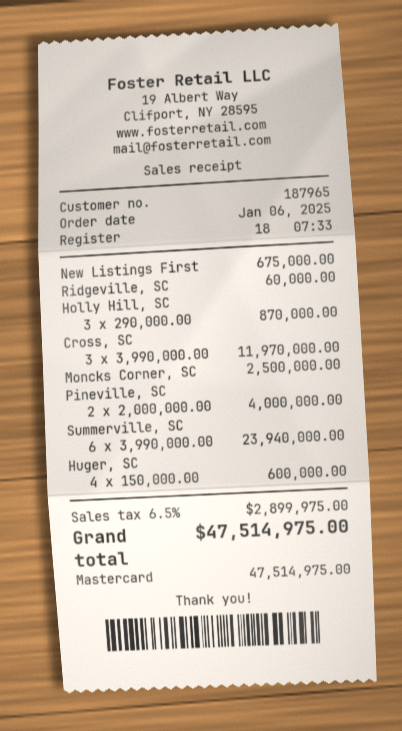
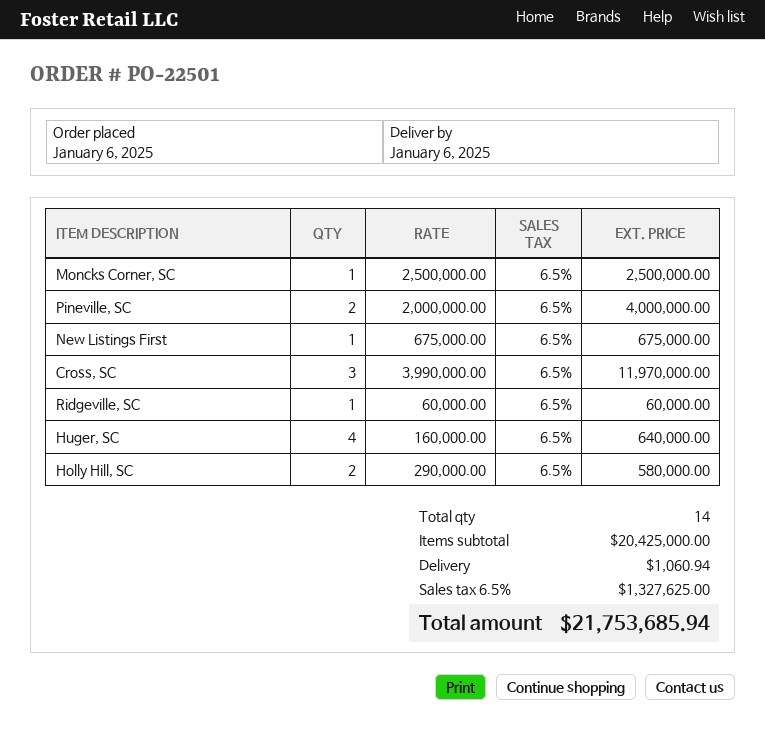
Holly Hill, SC: 3 x 290000.00 = 870000.00 -> 2 x 290000.00 = 580000.00
Summerville, SC: 6 x 3990000.00 = 23940000.00 -> none
Huger, SC: 4 x 150000.00 = 600000.00 -> 4 x 160000.00 = 640000.00
shipping: none -> 1060.94
tax: 6.5% = 2899975.00 -> 6.5% = 1327625.00
total: 47514975.00 -> 21753685.94

